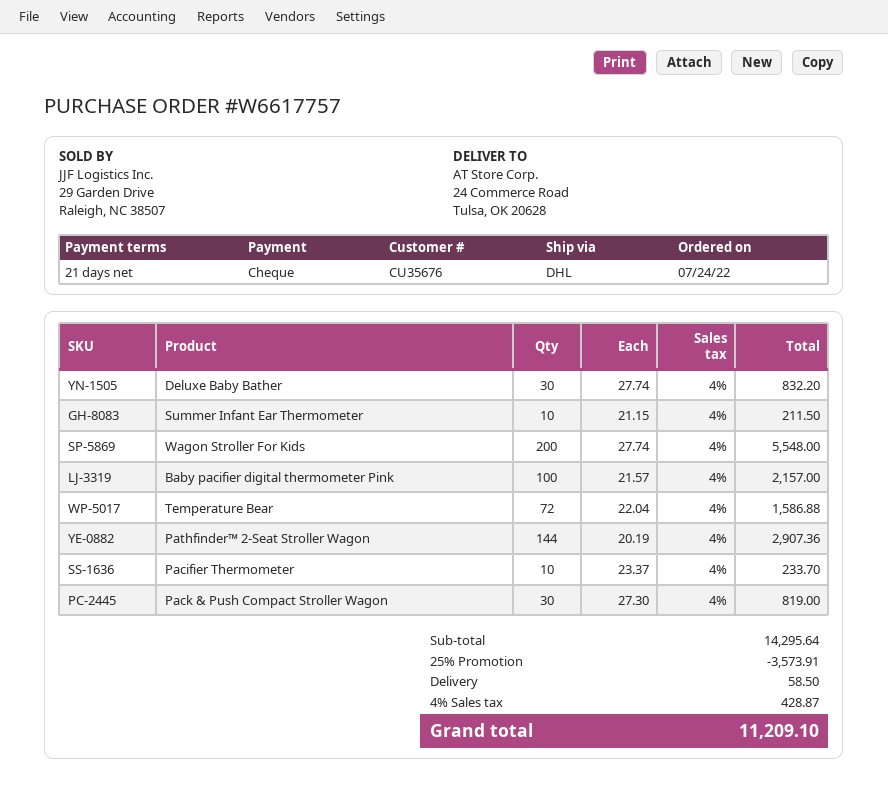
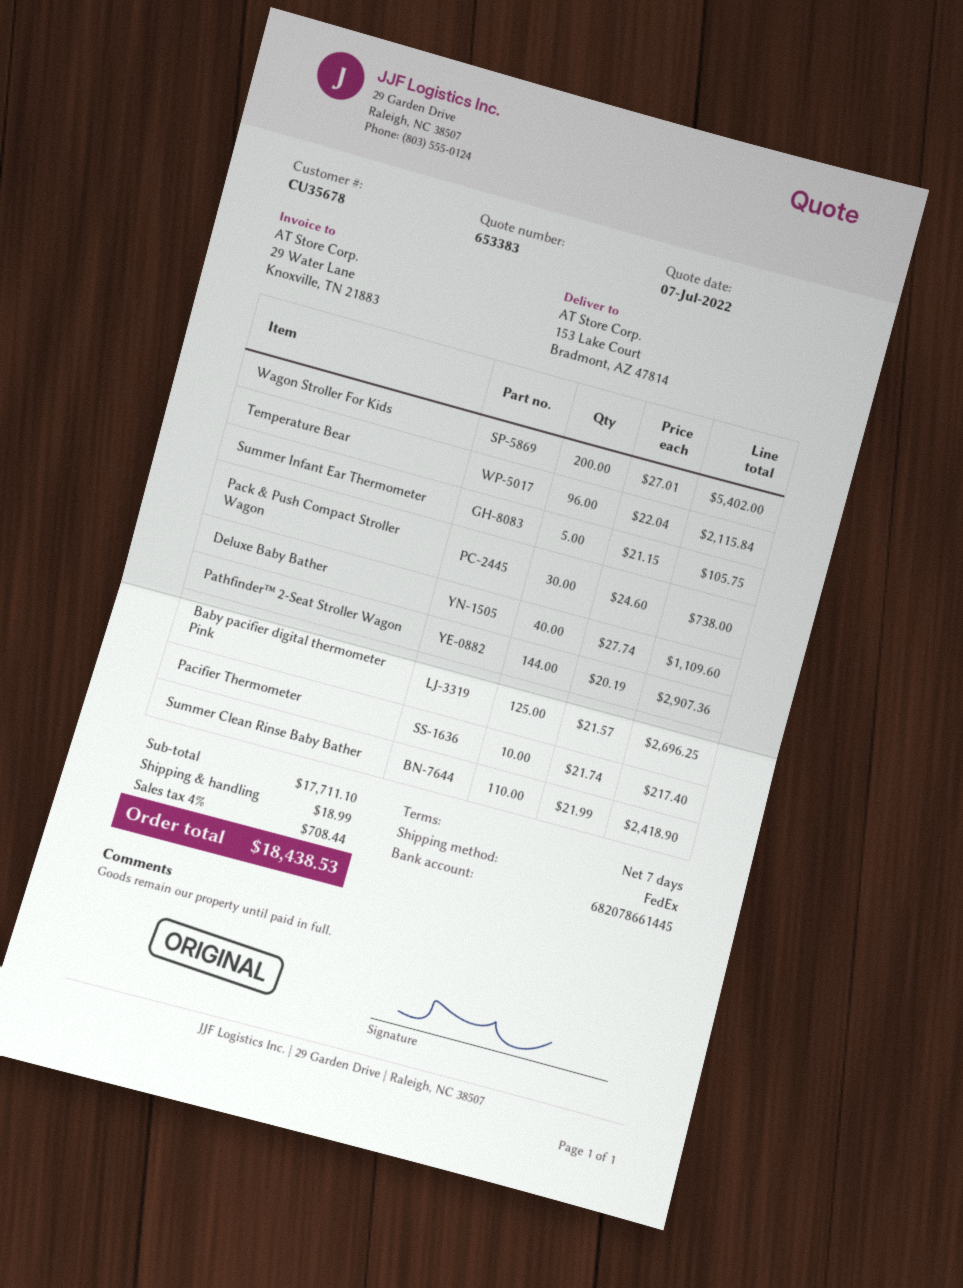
payment terms: 21 days -> 7 days
customer number: CU35676 -> CU35678
shipping method: DHL -> FedEx
ship to: 24 Commerce Road, Tulsa, OK 20628 -> 153 Lake Court, Bradmont, AZ 47814
Deluxe Baby Bather: 30 x 27.74 = 832.20 -> 40 x 27.74 = 1109.60
Summer Infant Ear Thermometer: 10 x 21.15 = 211.50 -> 5 x 21.15 = 105.75
Wagon Stroller For Kids: 200 x 27.74 = 5548.00 -> 200 x 27.01 = 5402.00
Baby pacifier digital thermometer Pink: 100 x 21.57 = 2157.00 -> 125 x 21.57 = 2696.25
Temperature Bear: 72 x 22.04 = 1586.88 -> 96 x 22.04 = 2115.84
Pacifier Thermometer: 10 x 23.37 = 233.70 -> 10 x 21.74 = 217.40
Pack & Push Compact Stroller Wagon: 30 x 27.30 = 819.00 -> 30 x 24.60 = 738.00
Summer Clean Rinse Baby Bather: none -> 110 x 21.99 = 2418.90
subtotal: 14295.64 -> 17711.10
discount: 25% = 3573.91 -> none
shipping: 58.50 -> 18.99
tax: 4% = 428.87 -> 4% = 708.44
total: 11209.10 -> 18438.53

